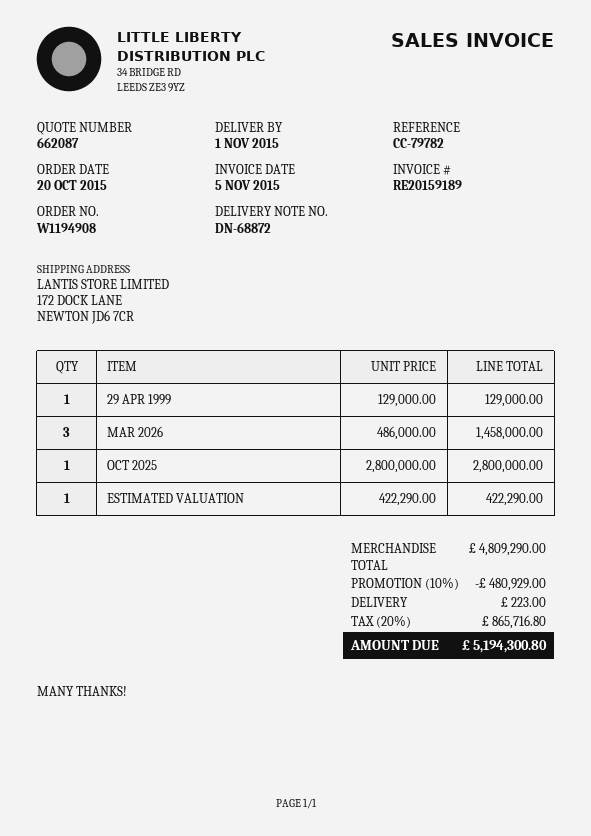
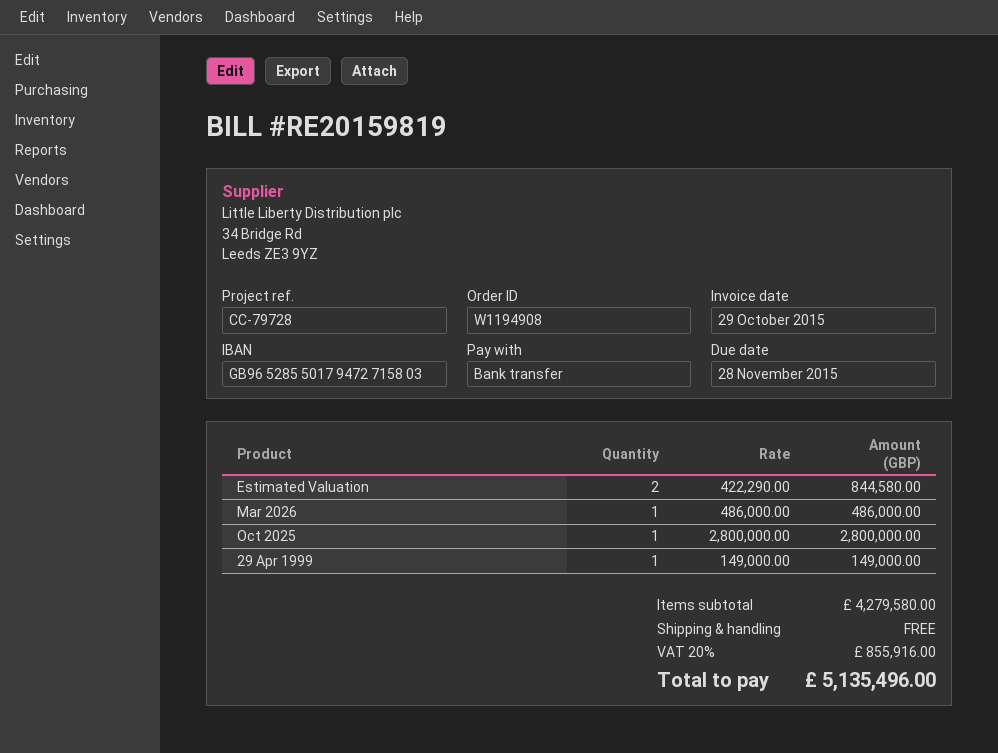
invoice number: RE20159189 -> RE20159819
invoice date: 2015-11-05 -> 2015-10-29
reference: CC-79782 -> CC-79728
29 APR 1999: 1 x 129000.00 = 129000.00 -> 1 x 149000.00 = 149000.00
MAR 2026: 3 x 486000.00 = 1458000.00 -> 1 x 486000.00 = 486000.00
ESTIMATED VALUATION: 1 x 422290.00 = 422290.00 -> 2 x 422290.00 = 844580.00
subtotal: 4809290.00 -> 4279580.00
discount: 10% = 480929.00 -> none
shipping: 223.00 -> 0.00
tax: 20% = 865716.80 -> 20% = 855916.00
total: 5194300.80 -> 5135496.00

